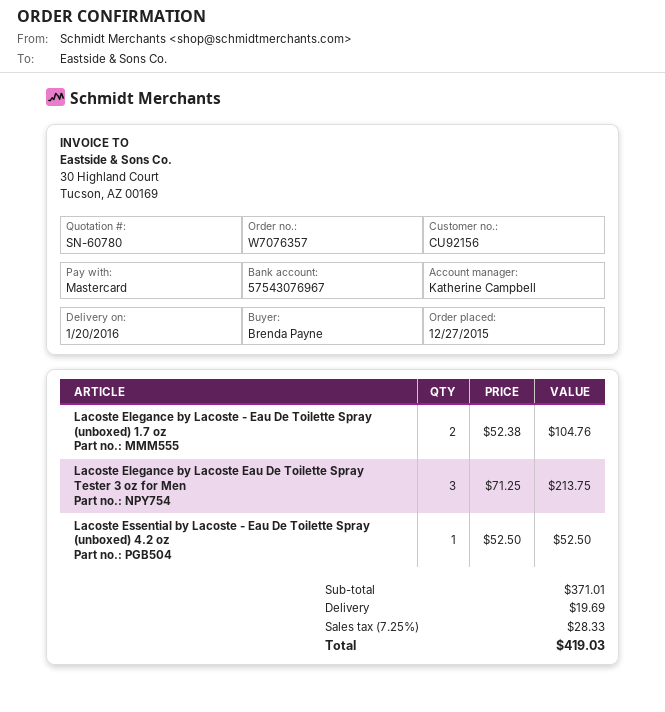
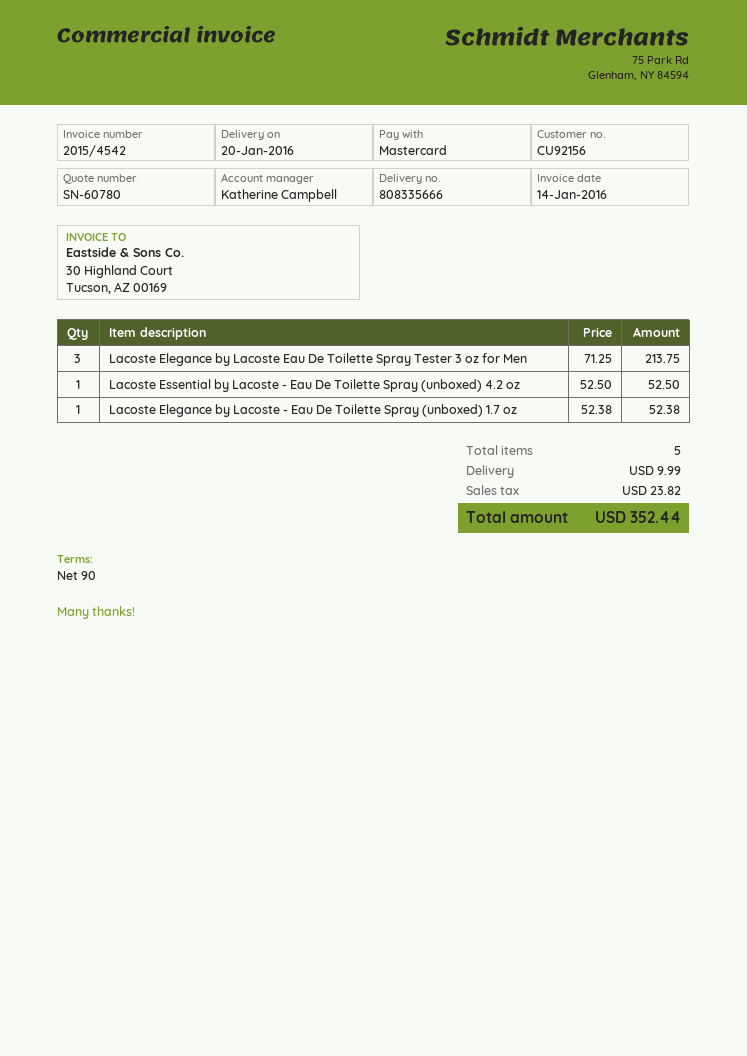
Lacoste Elegance by Lacoste - Eau De Toilette Spray (unboxed) 1.7 oz: 2 x 52.38 = 104.76 -> 1 x 52.38 = 52.38
shipping: 19.69 -> 9.99
tax: 28.33 -> 23.82
total: 419.03 -> 352.44

